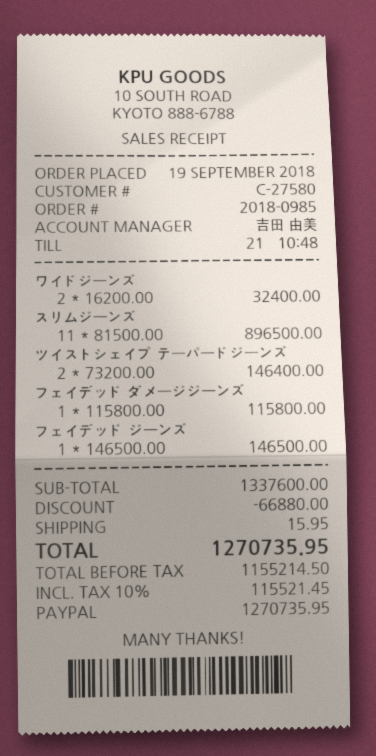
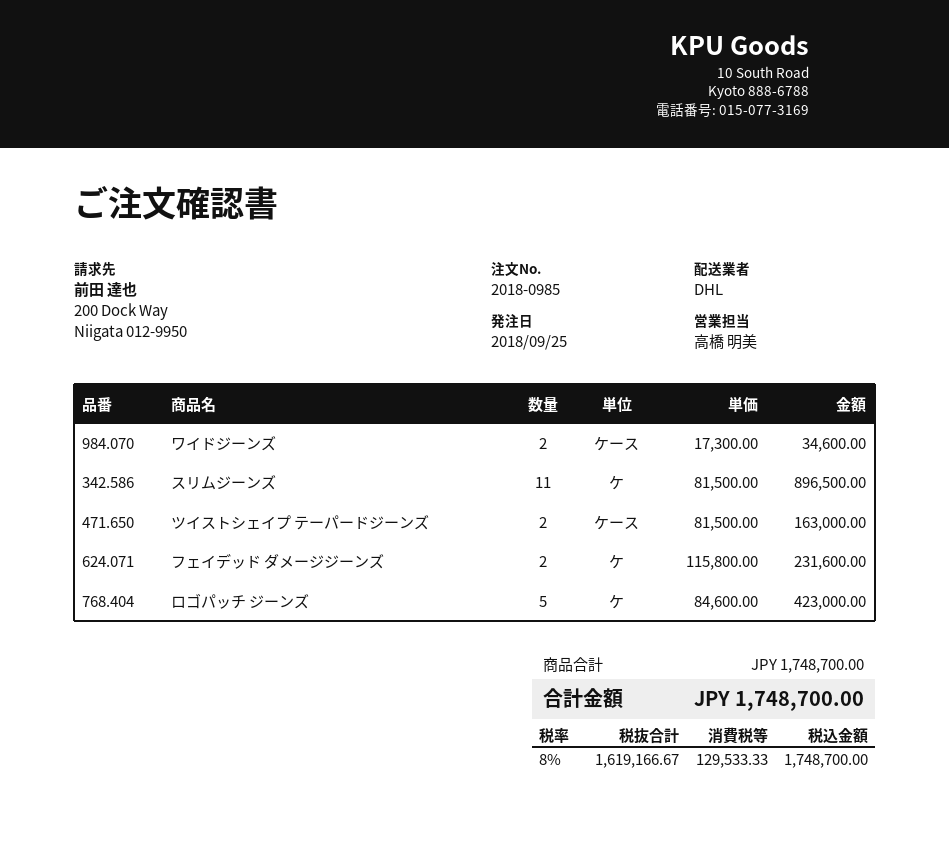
order date: 2018-09-19 -> 2018-09-25
sales rep: 吉田 由美 -> 高橋 明美
ワイドジーンズ: 2 x 16200.00 = 32400.00 -> 2 x 17300.00 = 34600.00
ツイストシェイプ テーパードジーンズ: 2 x 73200.00 = 146400.00 -> 2 x 81500.00 = 163000.00
フェイデッド ダメージジーンズ: 1 x 115800.00 = 115800.00 -> 2 x 115800.00 = 231600.00
フェイデッド ジーンズ: 1 x 146500.00 = 146500.00 -> none
ロゴパッチ ジーンズ: none -> 5 x 84600.00 = 423000.00
subtotal: 1337600.00 -> 1748700.00
discount: 66880.00 -> none
shipping: 15.95 -> none
net: 1155214.50 -> 1619166.67
tax: 10% = 115521.45 -> 8% = 129533.33
total: 1270735.95 -> 1748700.00

